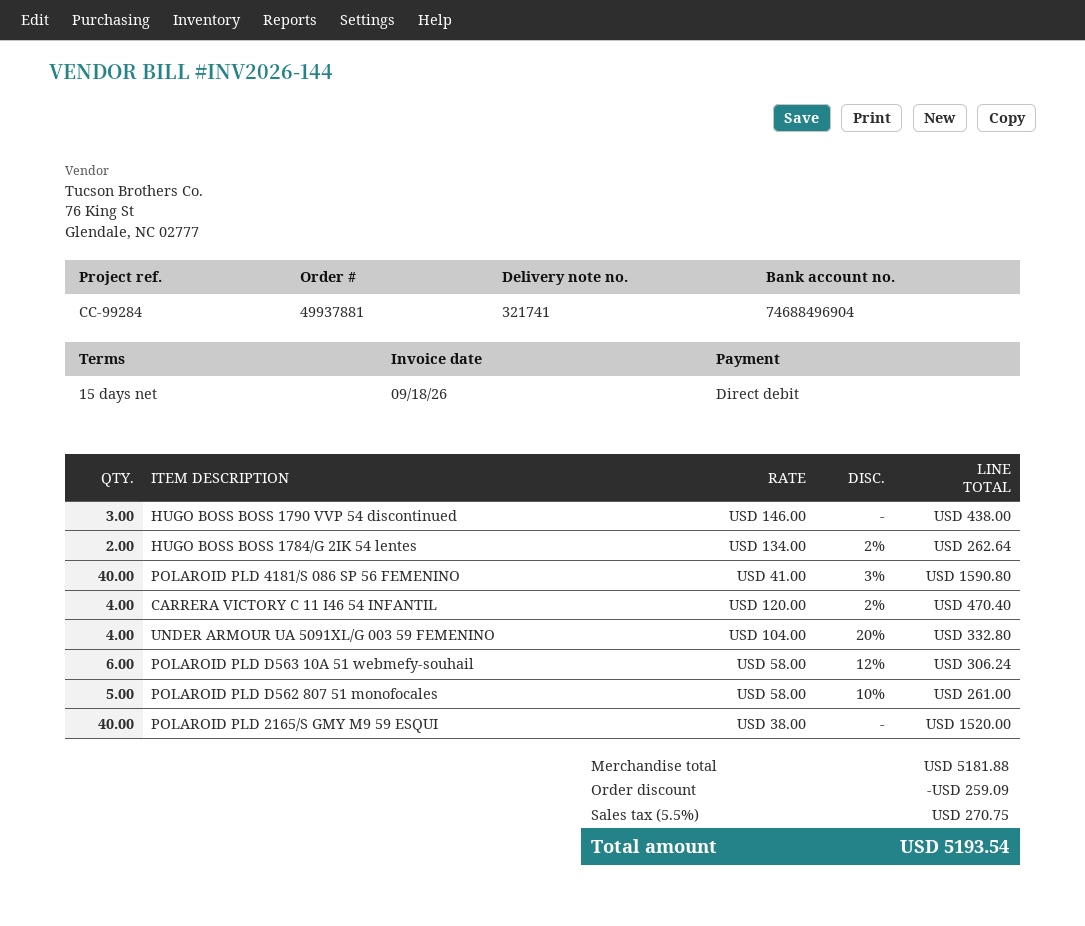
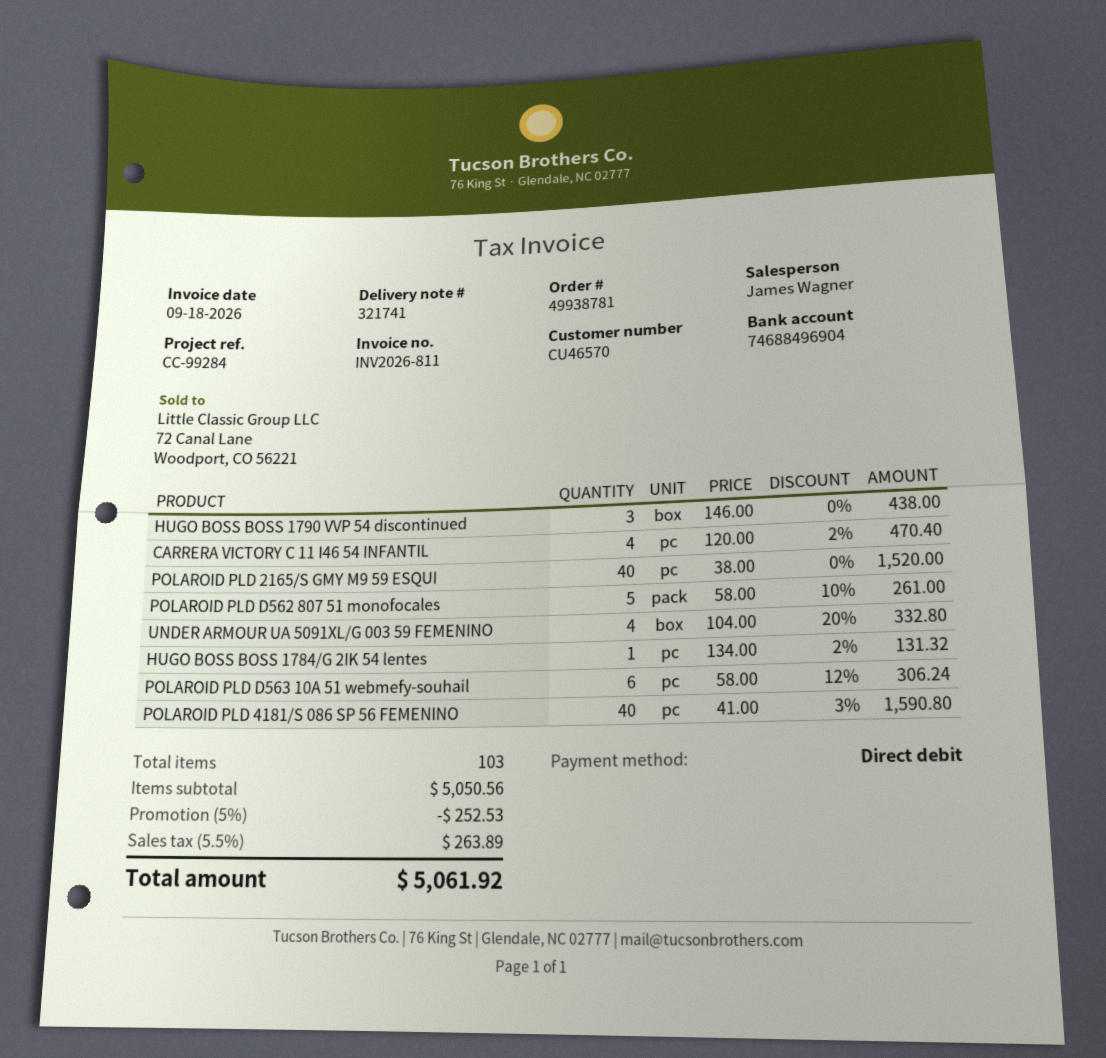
order number: 49937881 -> 49938781
invoice number: INV2026-144 -> INV2026-811
HUGO BOSS BOSS 1784/G 2IK 54 lentes: 2 x 134.00 - 2% = 262.64 -> 1 x 134.00 - 2% = 131.32
subtotal: 5181.88 -> 5050.56
discount: 259.09 -> 252.53
tax: 5.5% = 270.75 -> 5.5% = 263.89
total: 5193.54 -> 5061.92

